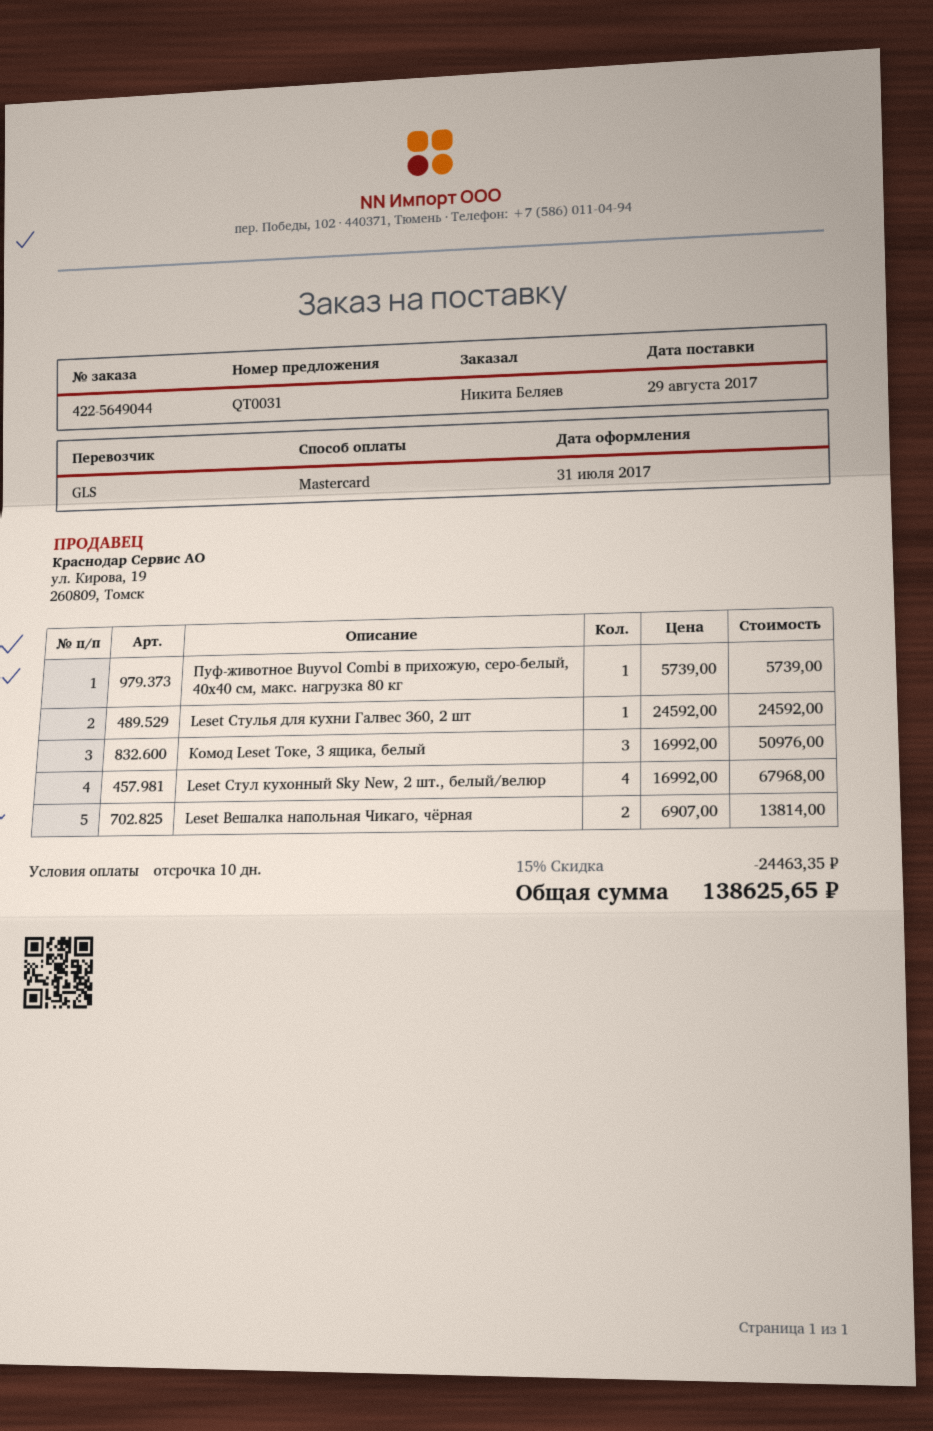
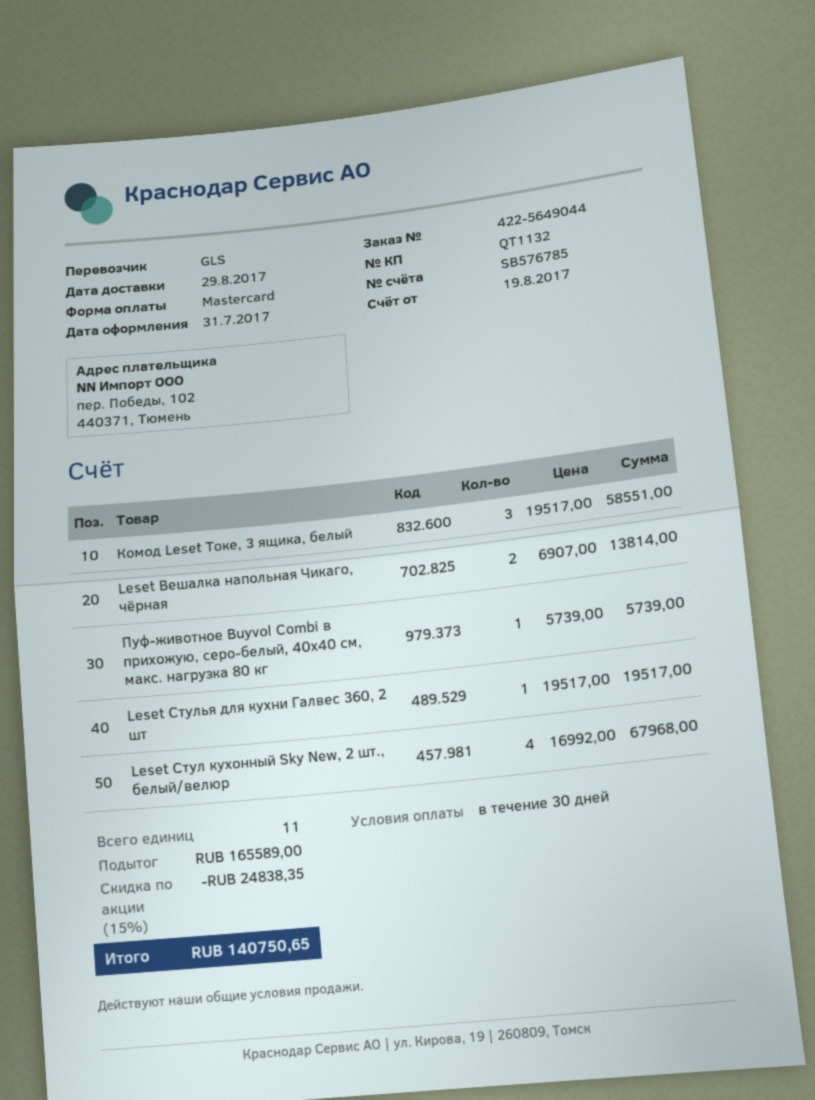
quote number: QT0031 -> QT1132
payment terms: 10 days -> 30 days
Leset Стулья для кухни Галвес 360, 2 шт: 1 x 24592.00 = 24592.00 -> 1 x 19517.00 = 19517.00
Комод Leset Токе, 3 ящика, белый: 3 x 16992.00 = 50976.00 -> 3 x 19517.00 = 58551.00
discount: 15% = 24463.35 -> 15% = 24838.35
total: 138625.65 -> 140750.65

